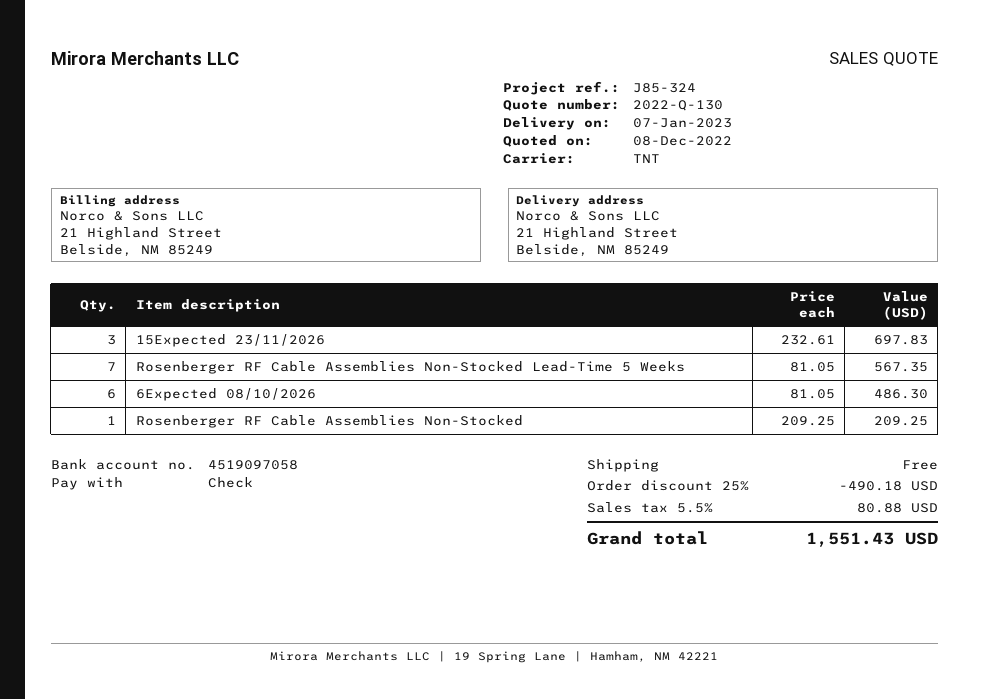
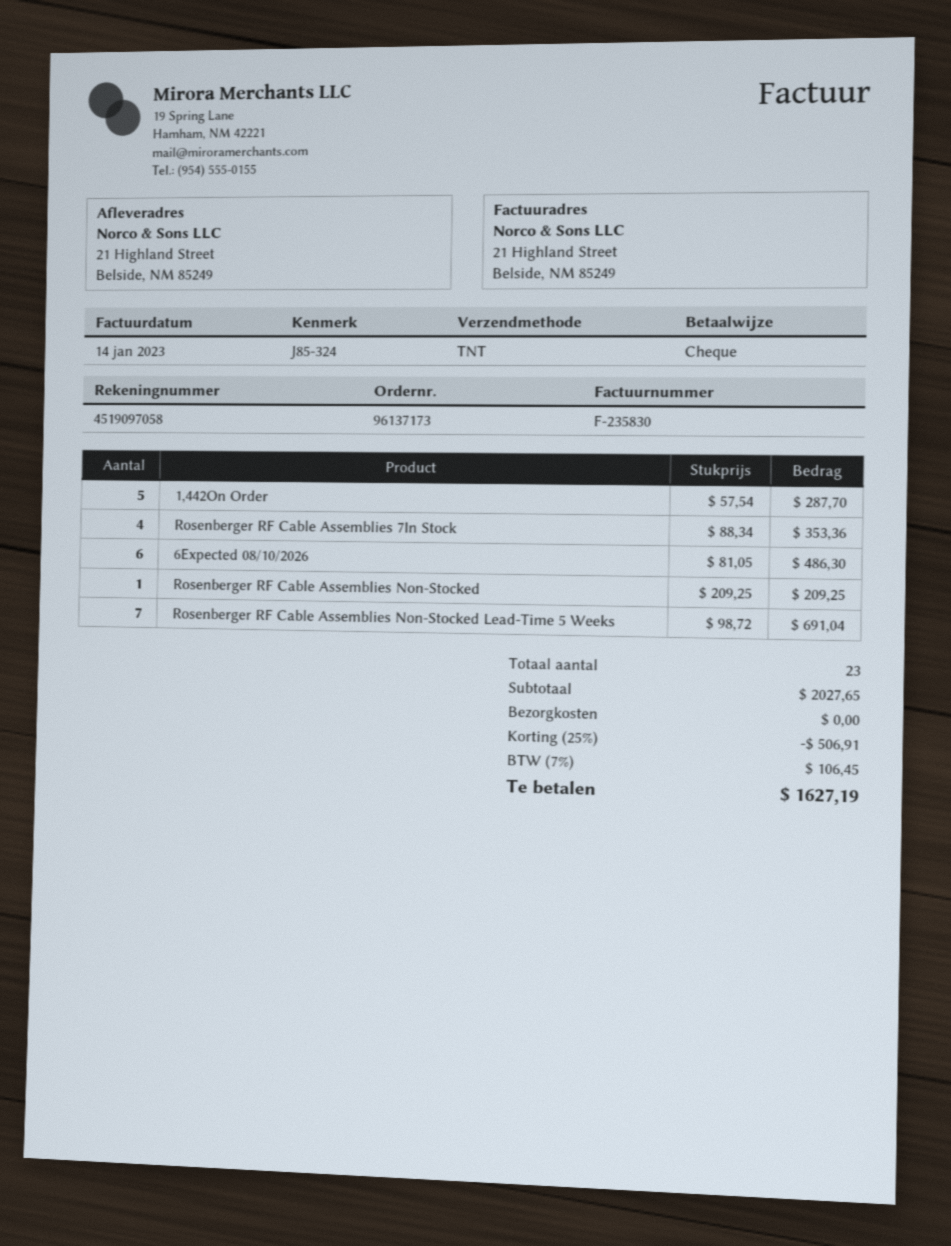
15Expected 23/11/2026: 3 x 232.61 = 697.83 -> none
Rosenberger RF Cable Assemblies Non-Stocked Lead-Time 5 Weeks: 7 x 81.05 = 567.35 -> 7 x 98.72 = 691.04
1,442On Order: none -> 5 x 57.54 = 287.70
Rosenberger RF Cable Assemblies 7In Stock: none -> 4 x 88.34 = 353.36
discount: 25% = 490.18 -> 25% = 506.91
tax: 5.5% = 80.88 -> 7% = 106.45
total: 1551.43 -> 1627.19

